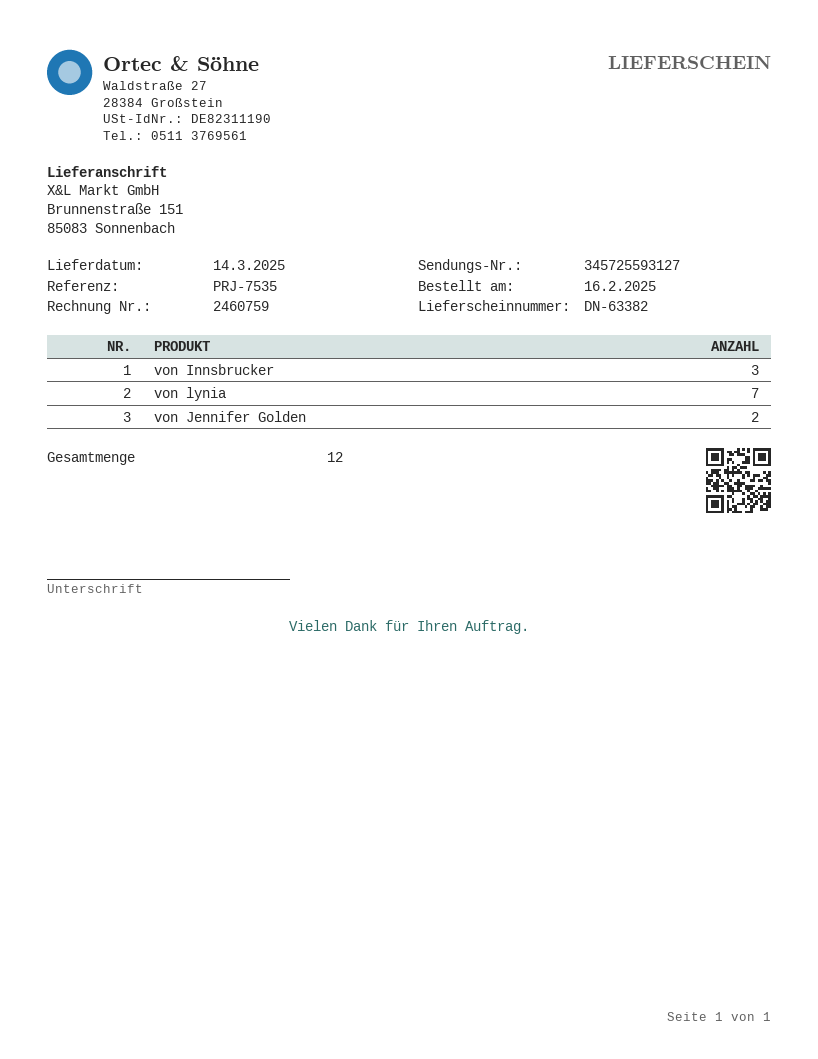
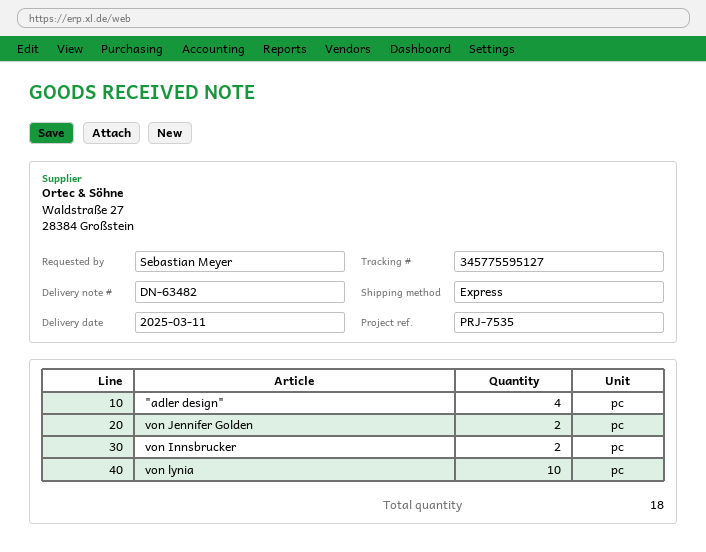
delivery note number: DN-63382 -> DN-63482
delivery date: 2025-03-14 -> 2025-03-11
tracking number: 345725593127 -> 345775595127
von Innsbrucker: 3 -> 2
von lynia: 7 -> 10
"adler design": none -> 4
total quantity: 12 -> 18

